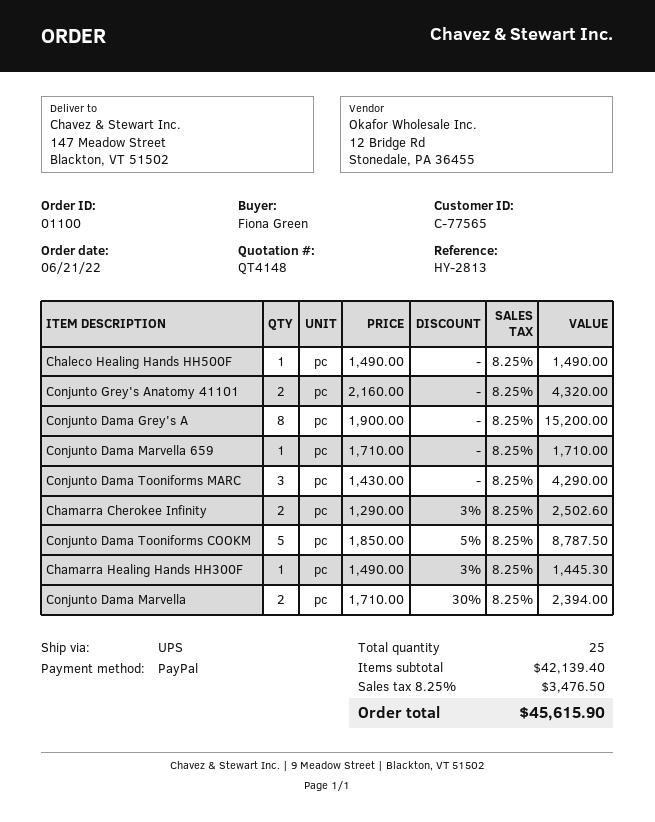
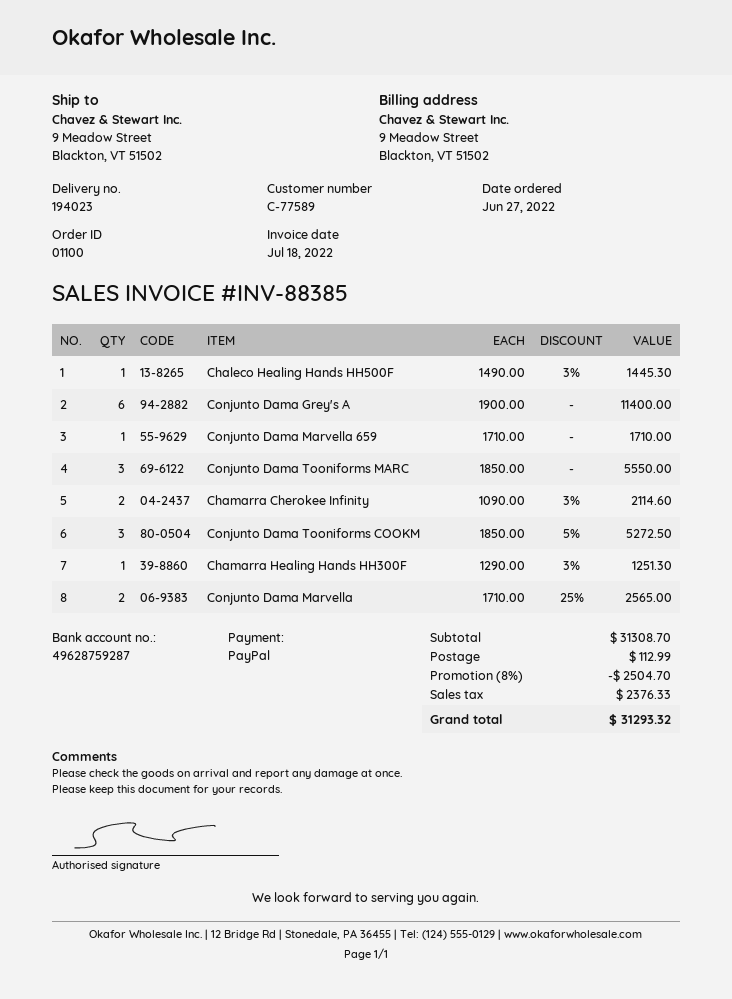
order date: 2022-06-21 -> 2022-06-27
customer number: C-77565 -> C-77589
ship to: 147 Meadow Street, Blackton, VT 51502 -> 9 Meadow Street, Blackton, VT 51502
Chaleco Healing Hands HH500F: 1 x 1490.00 = 1490.00 -> 1 x 1490.00 - 3% = 1445.30
Conjunto Grey's Anatomy 41101: 2 x 2160.00 = 4320.00 -> none
Conjunto Dama Grey's A: 8 x 1900.00 = 15200.00 -> 6 x 1900.00 = 11400.00
Conjunto Dama Tooniforms MARC: 3 x 1430.00 = 4290.00 -> 3 x 1850.00 = 5550.00
Chamarra Cherokee Infinity: 2 x 1290.00 - 3% = 2502.60 -> 2 x 1090.00 - 3% = 2114.60
Conjunto Dama Tooniforms COOKM: 5 x 1850.00 - 5% = 8787.50 -> 3 x 1850.00 - 5% = 5272.50
Chamarra Healing Hands HH300F: 1 x 1490.00 - 3% = 1445.30 -> 1 x 1290.00 - 3% = 1251.30
Conjunto Dama Marvella: 2 x 1710.00 - 30% = 2394.00 -> 2 x 1710.00 - 25% = 2565.00
subtotal: 42139.40 -> 31308.70
discount: none -> 8% = 2504.70
shipping: none -> 112.99
tax: 3476.50 -> 2376.33
total: 45615.90 -> 31293.32

